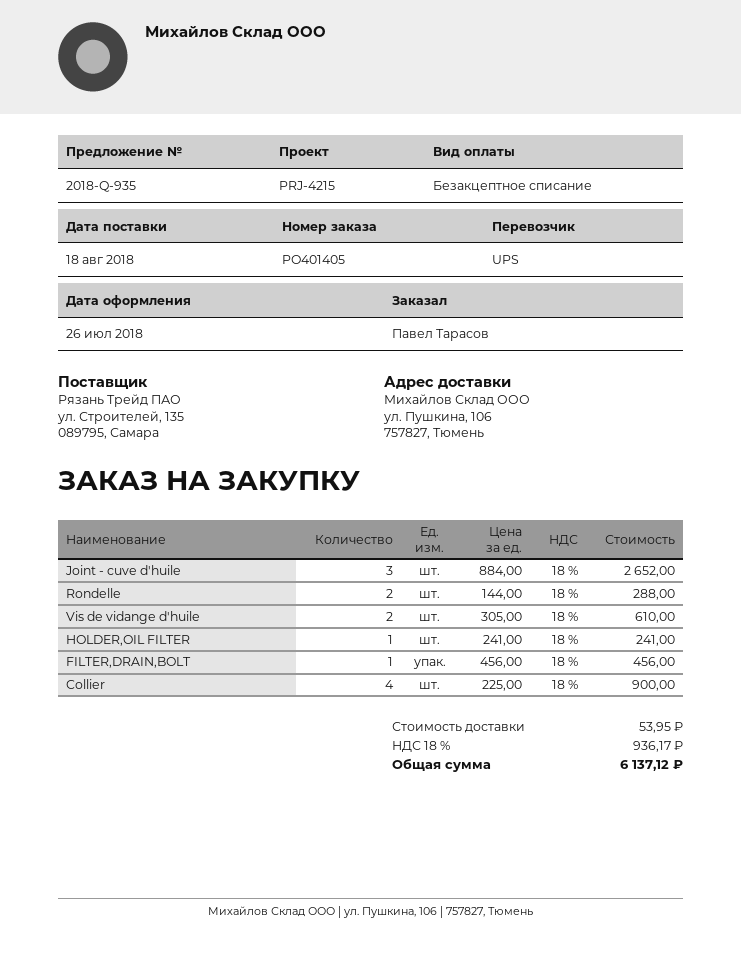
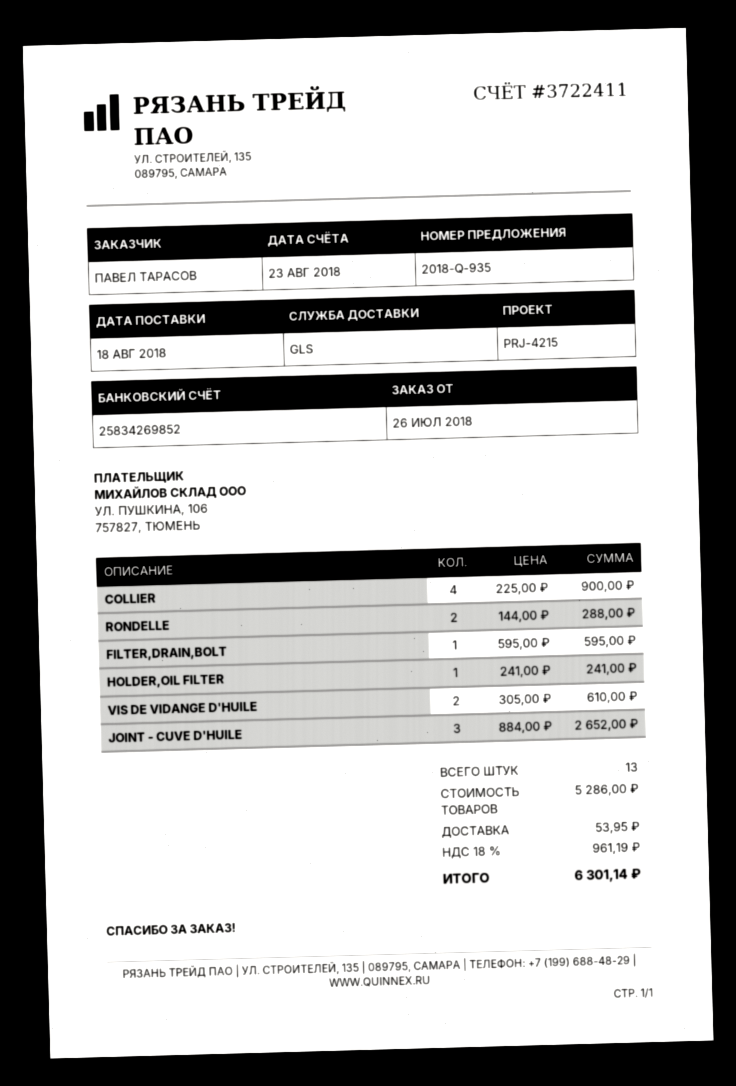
shipping method: UPS -> GLS
FILTER,DRAIN,BOLT: 1 x 456.00 = 456.00 -> 1 x 595.00 = 595.00
tax: 18% = 936.17 -> 18% = 961.19
total: 6137.12 -> 6301.14

